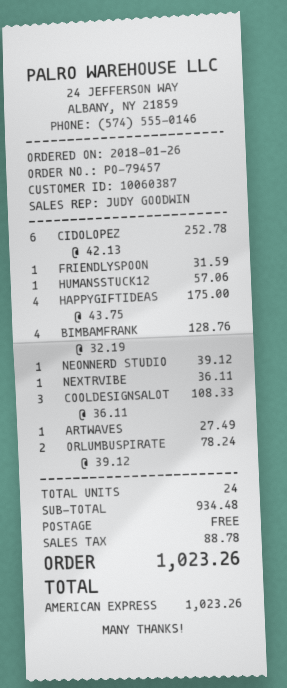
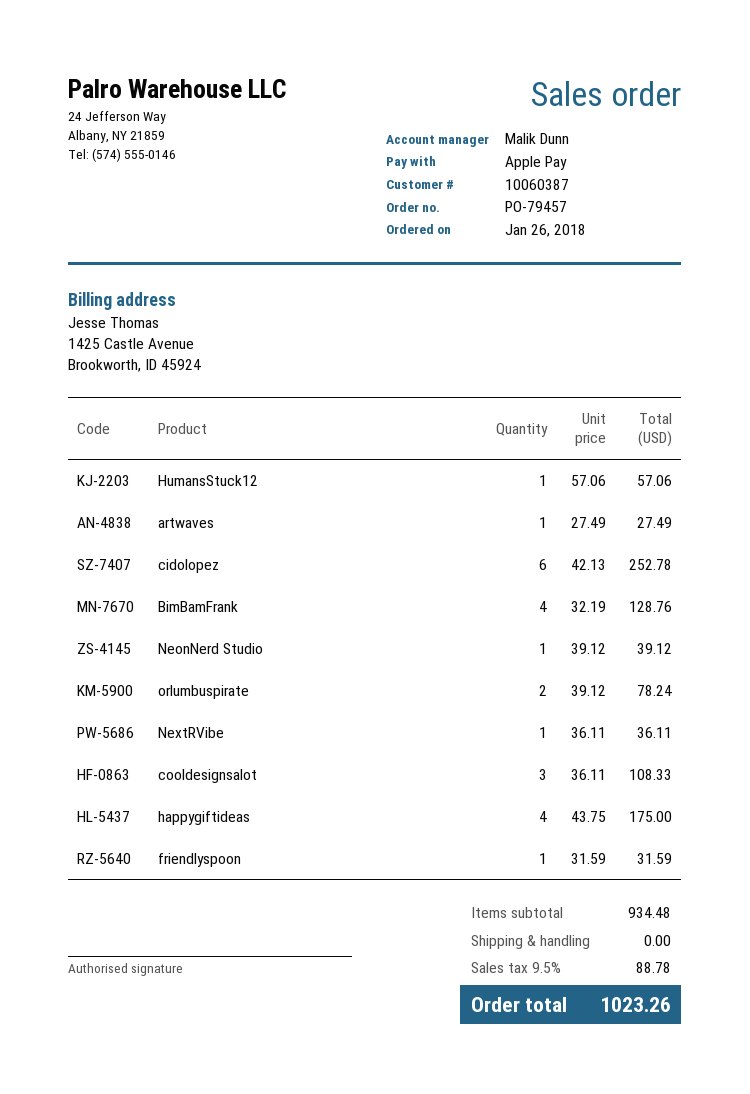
sales rep: JUDY GOODWIN -> Malik Dunn
payment method: American Express -> Apple Pay

